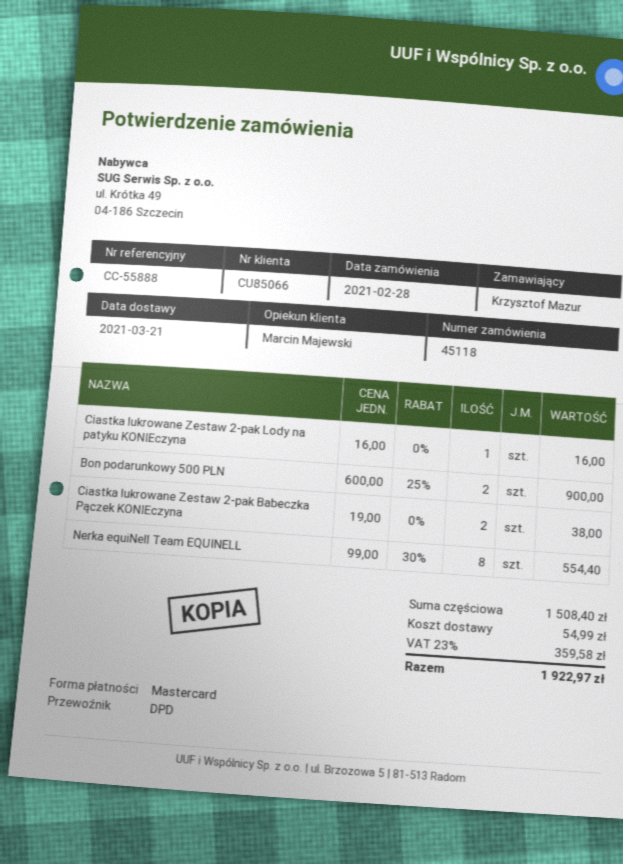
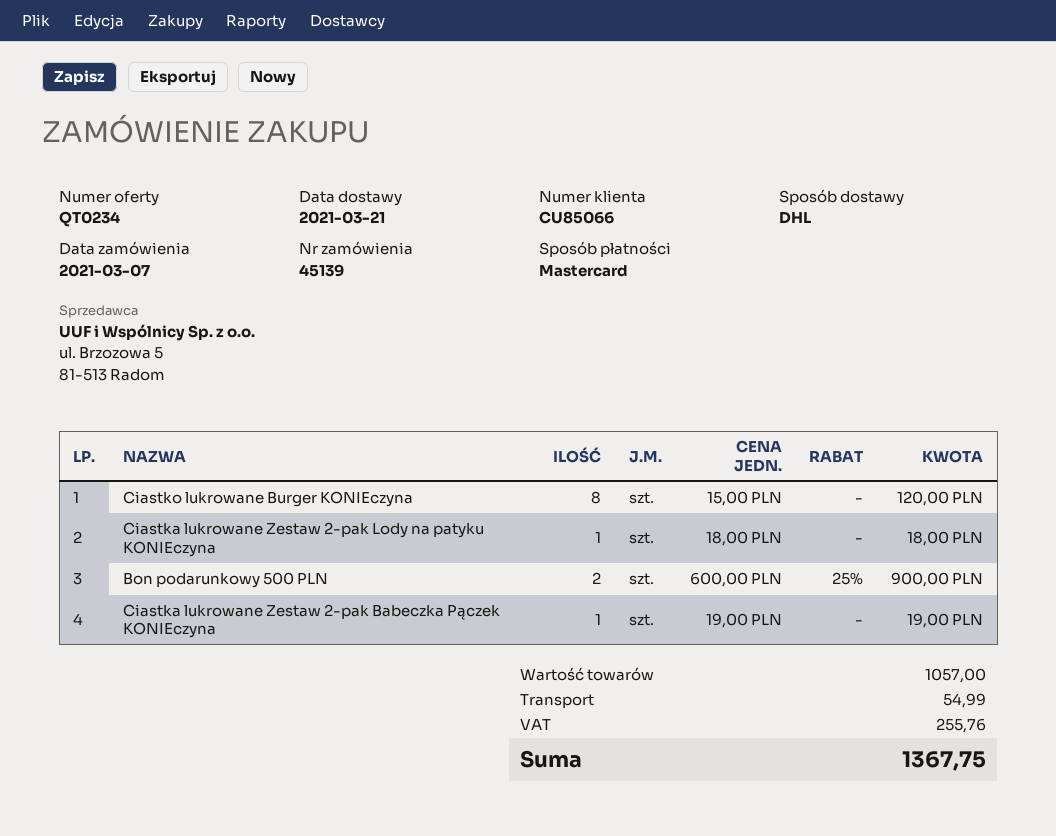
order number: 45118 -> 45139
order date: 2021-02-28 -> 2021-03-07
shipping method: DPD -> DHL
Ciastka lukrowane Zestaw 2-pak Lody na patyku KONIEczyna: 1 x 16.00 = 16.00 -> 1 x 18.00 = 18.00
Ciastka lukrowane Zestaw 2-pak Babeczka Pączek KONIEczyna: 2 x 19.00 = 38.00 -> 1 x 19.00 = 19.00
Nerka equiNell Team EQUINELL: 8 x 99.00 - 30% = 554.40 -> none
Ciastko lukrowane Burger KONIEczyna: none -> 8 x 15.00 = 120.00
subtotal: 1508.40 -> 1057.00
tax: 359.58 -> 255.76
total: 1922.97 -> 1367.75

